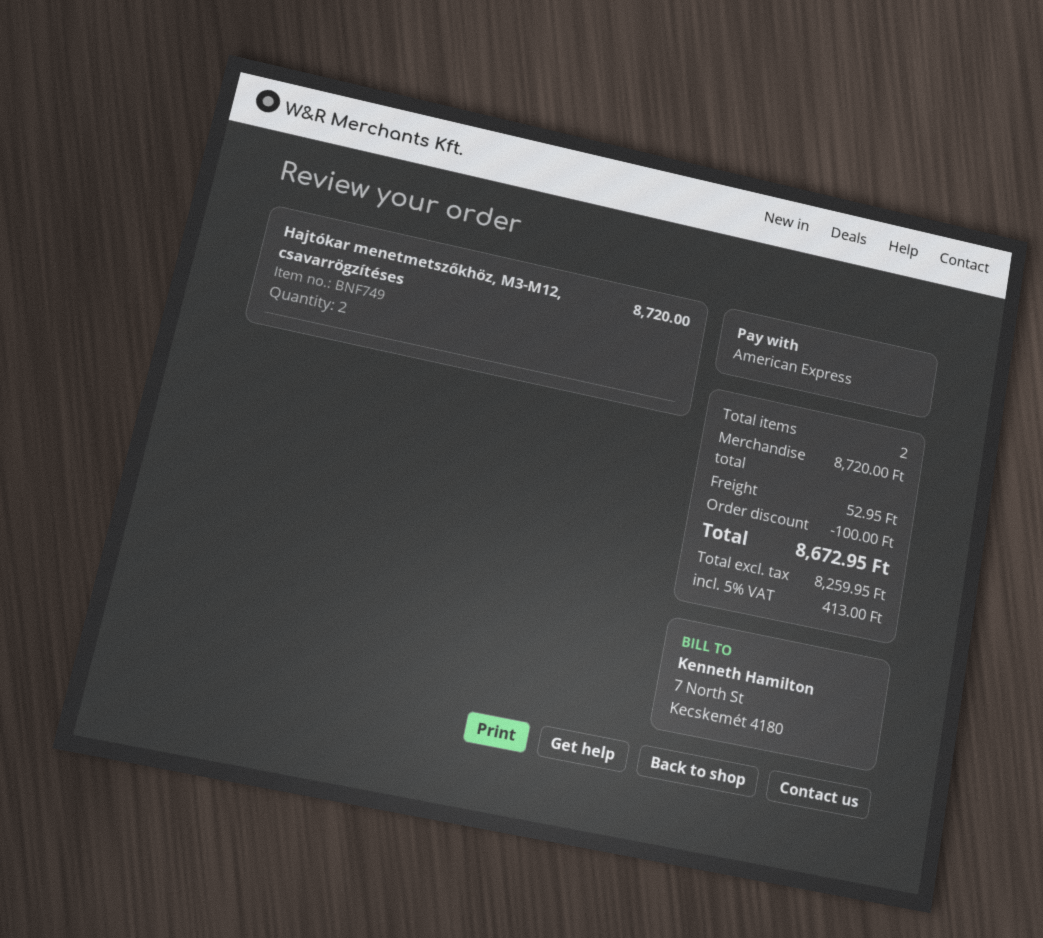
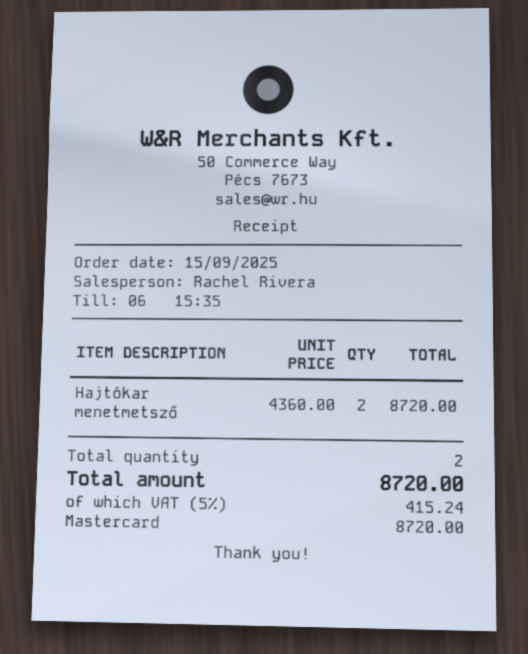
payment method: American Express -> Mastercard
discount: 100.00 -> none
shipping: 52.95 -> none
tax: 5% = 413.00 -> 5% = 415.24
total: 8672.95 -> 8720.00

